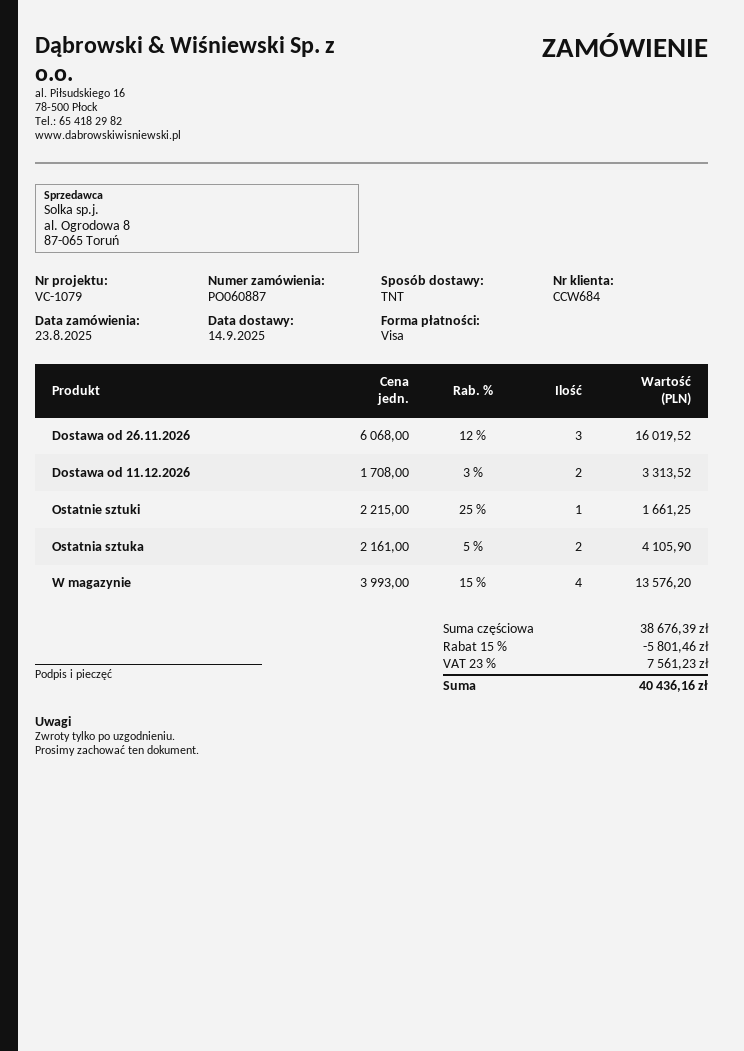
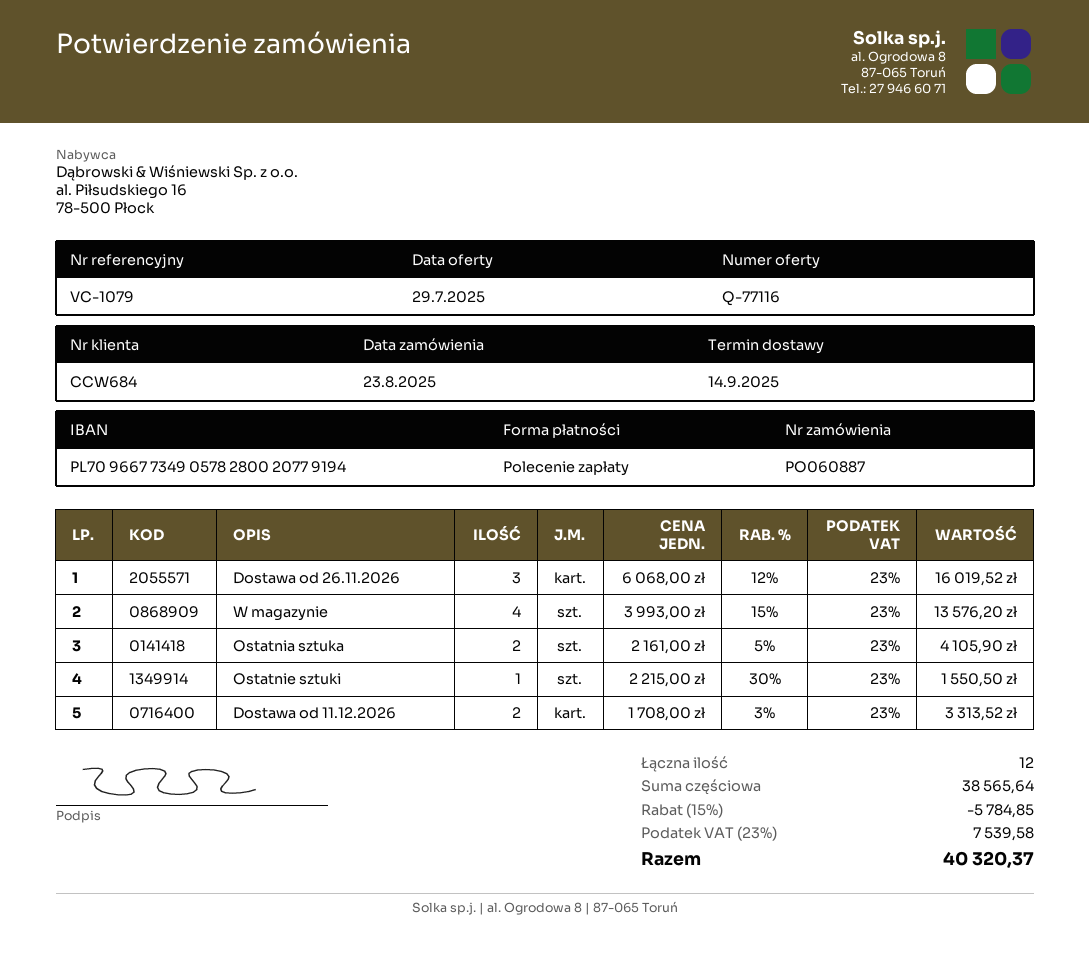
payment method: Visa -> direct debit
Ostatnie sztuki: 1 x 2215.00 - 25% = 1661.25 -> 1 x 2215.00 - 30% = 1550.50
subtotal: 38676.39 -> 38565.64
discount: 15% = 5801.46 -> 15% = 5784.85
tax: 23% = 7561.23 -> 23% = 7539.58
total: 40436.16 -> 40320.37

